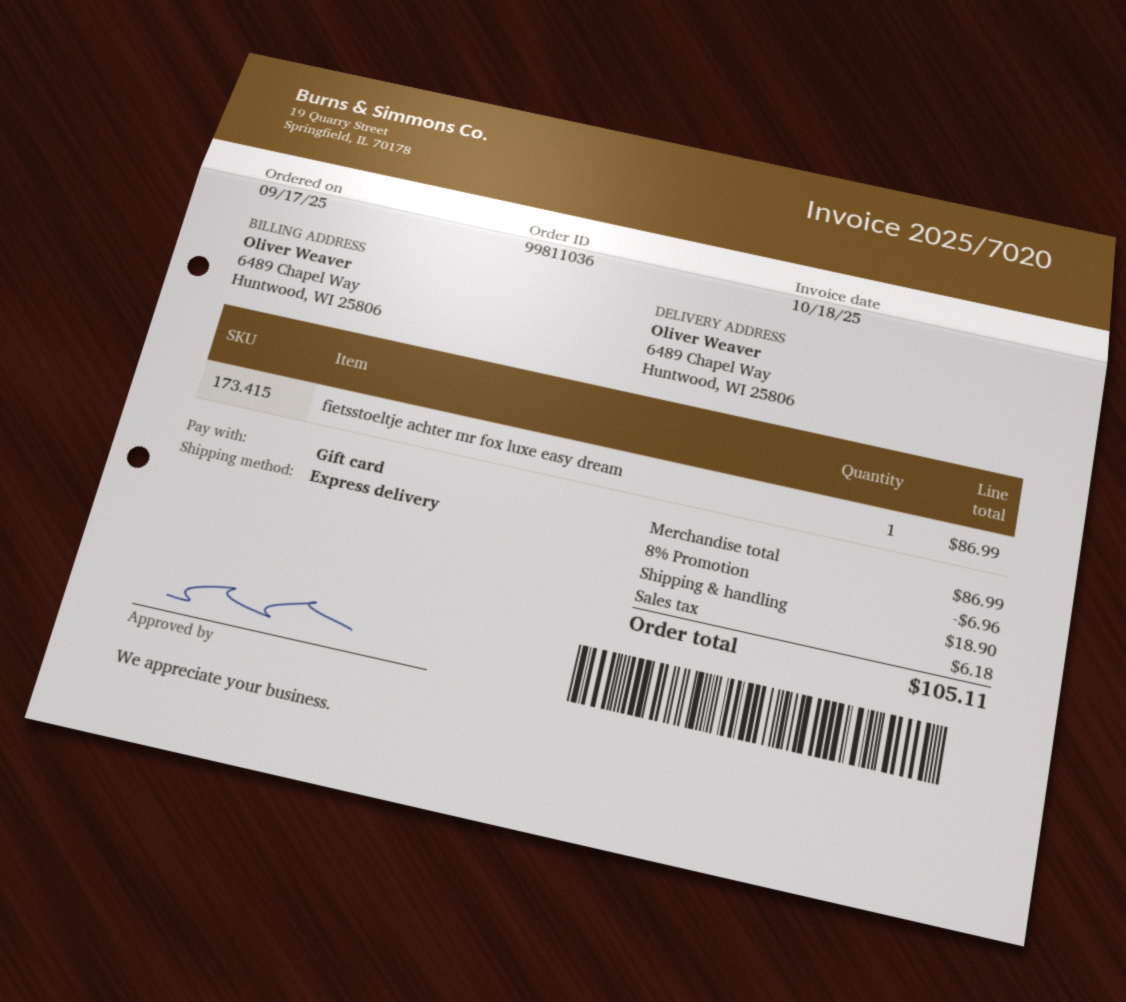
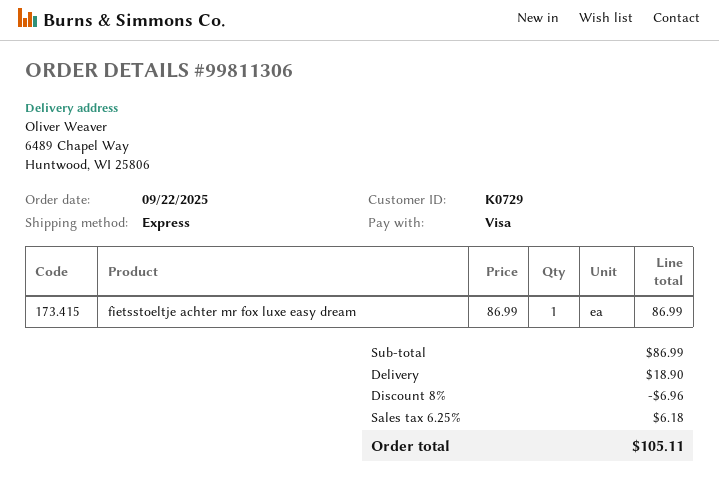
order number: 99811036 -> 99811306
order date: 2025-09-17 -> 2025-09-22
payment method: gift card -> Visa

